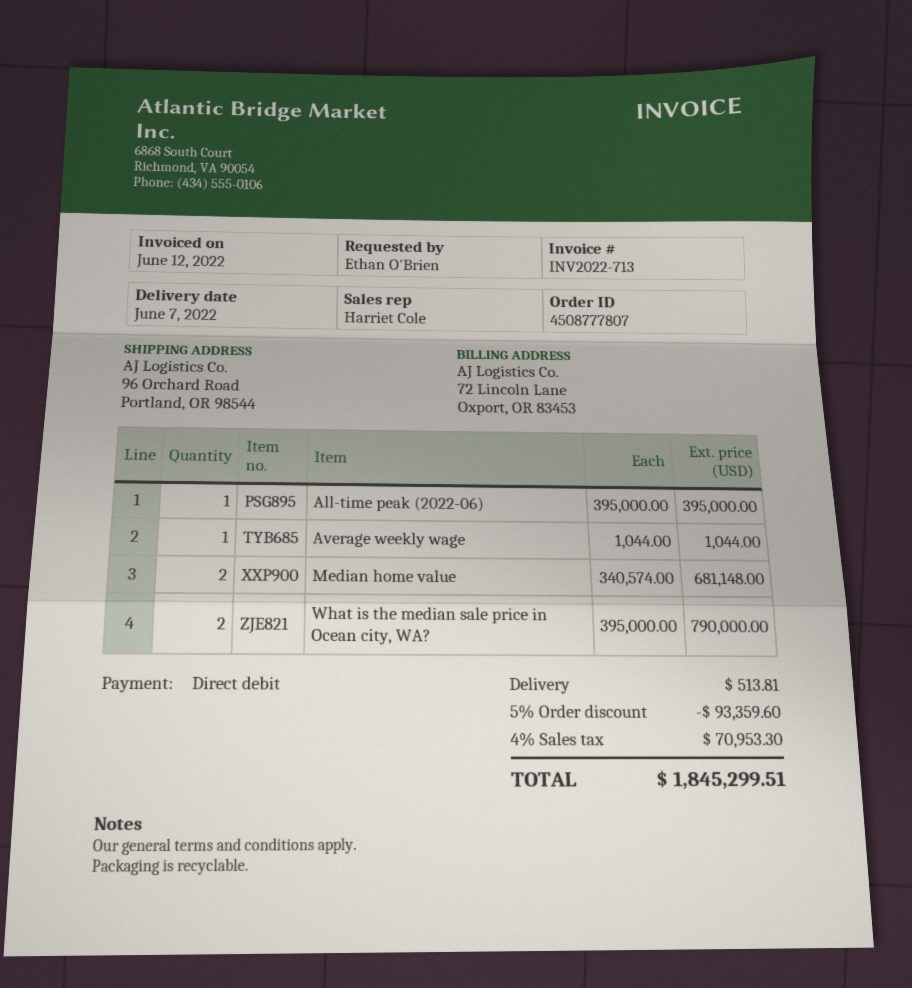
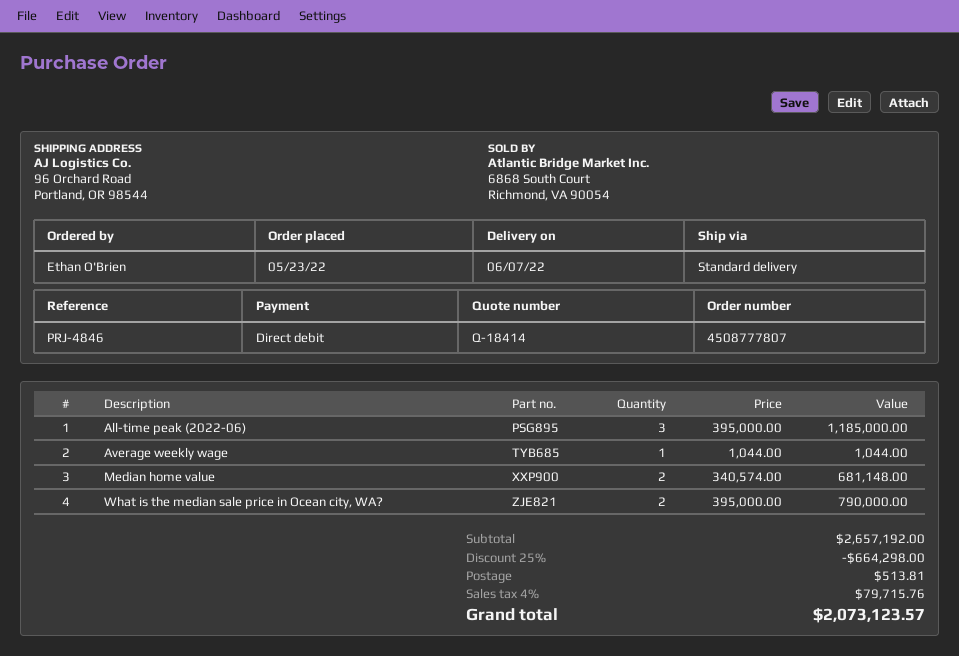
All-time peak (2022-06): 1 x 395000.00 = 395000.00 -> 3 x 395000.00 = 1185000.00
discount: 5% = 93359.60 -> 25% = 664298.00
tax: 4% = 70953.30 -> 4% = 79715.76
total: 1845299.51 -> 2073123.57

